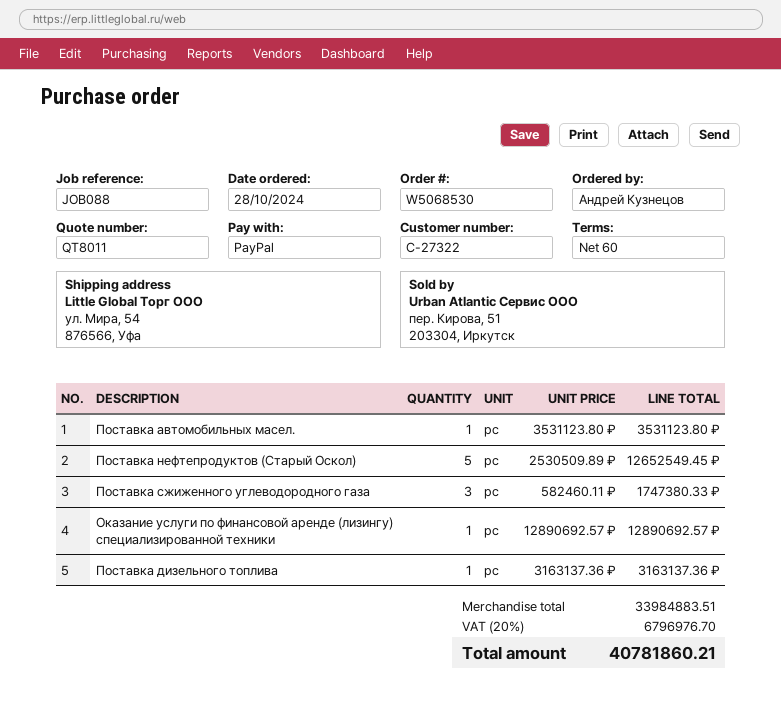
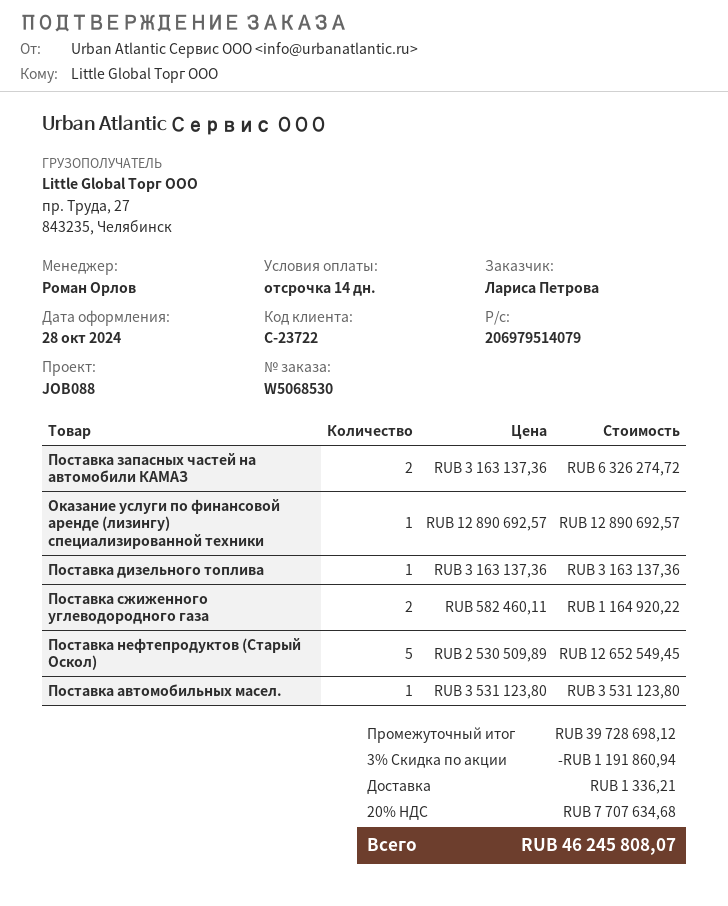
payment terms: 60 days -> 14 days
customer number: C-27322 -> C-23722
ordered by: Андрей Кузнецов -> Лариса Петрова
ship to: ул. Мира, 54, 876566, Уфа -> пр. Труда, 27, 843235, Челябинск
Поставка сжиженного углеводородного газа: 3 x 582460.11 = 1747380.33 -> 2 x 582460.11 = 1164920.22
Поставка запасных частей на автомобили КАМАЗ: none -> 2 x 3163137.36 = 6326274.72
subtotal: 33984883.51 -> 39728698.12
discount: none -> 3% = 1191860.94
shipping: none -> 1336.21
tax: 20% = 6796976.70 -> 20% = 7707634.68
total: 40781860.21 -> 46245808.07

